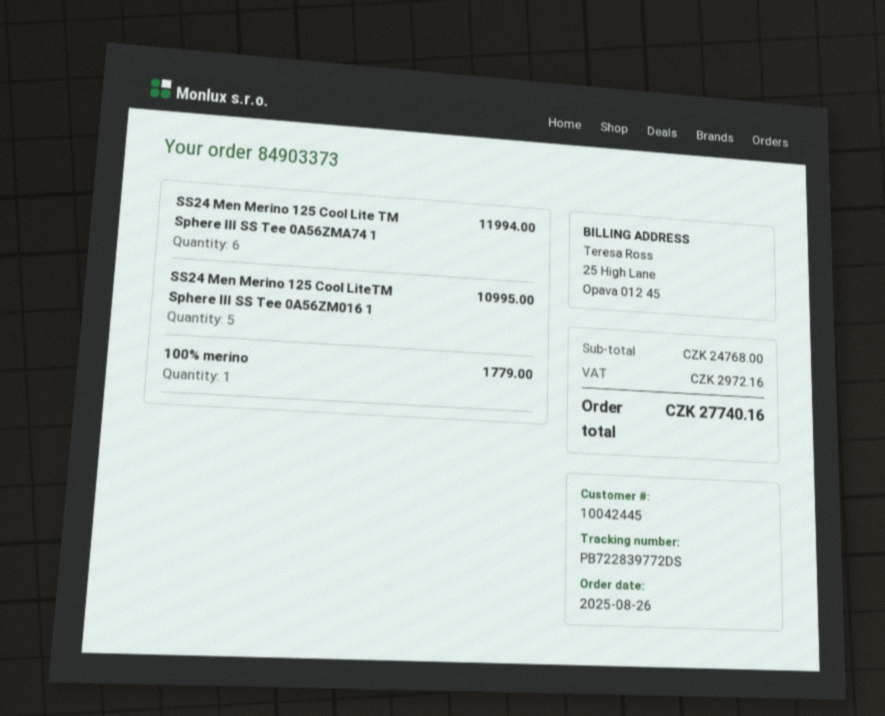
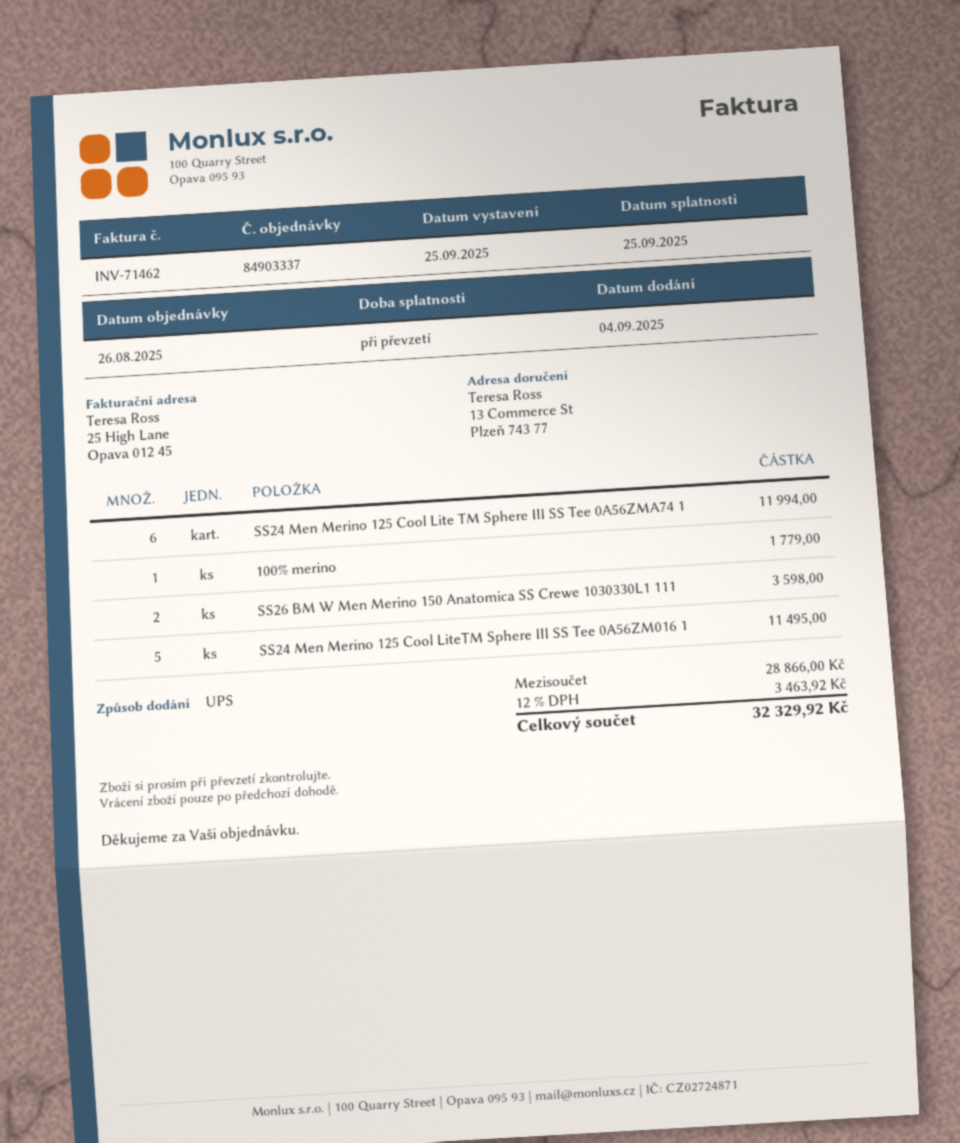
order number: 84903373 -> 84903337
SS24 Men Merino 125 Cool LiteTM Sphere III SS Tee 0A56ZM016 1: 5 for 10995.00 -> 5 for 11495.00
SS26 BM W Men Merino 150 Anatomica SS Crewe 1030330L1 111: none -> 2 for 3598.00
subtotal: 24768.00 -> 28866.00
tax: 2972.16 -> 3463.92
total: 27740.16 -> 32329.92

